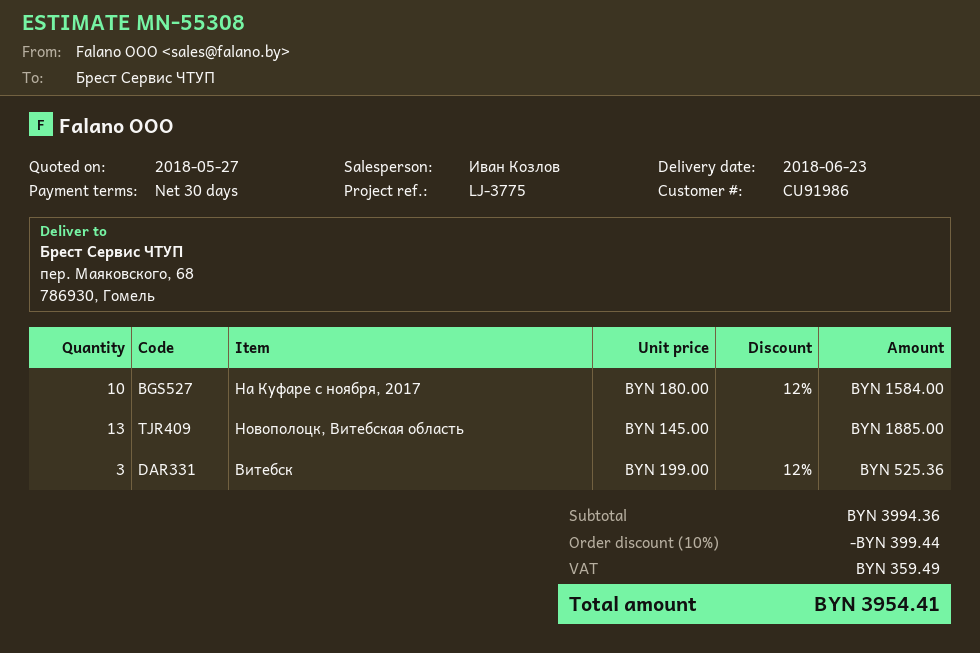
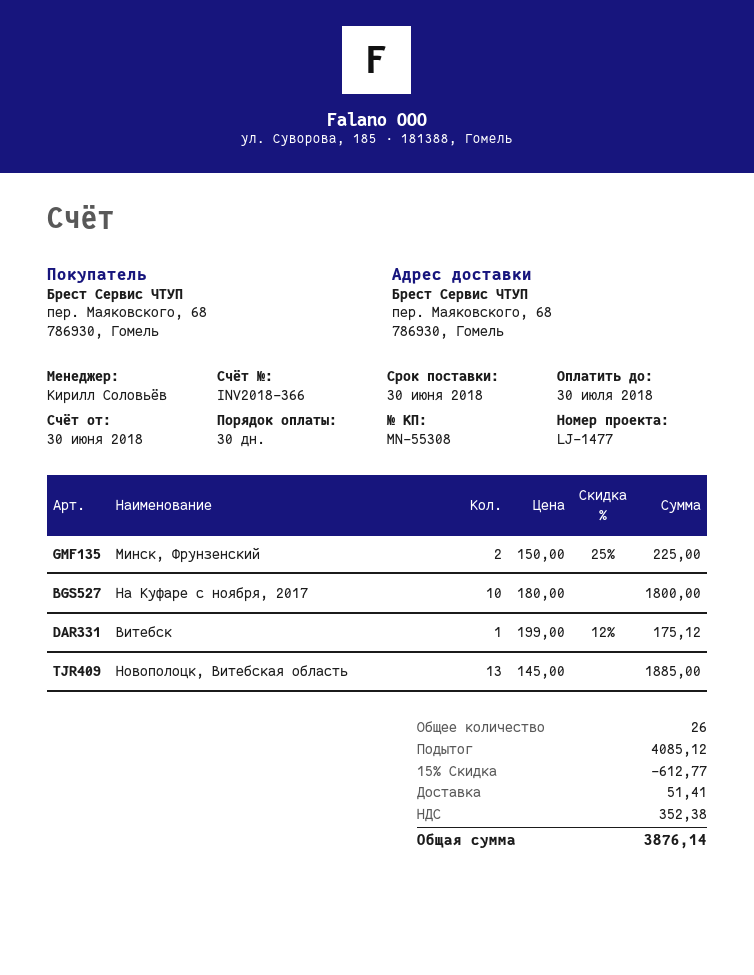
delivery date: 2018-06-23 -> 2018-06-30
reference: LJ-3775 -> LJ-1477
sales rep: Иван Козлов -> Кирилл Соловьёв
На Куфаре с ноября, 2017: 10 x 180.00 - 12% = 1584.00 -> 10 x 180.00 = 1800.00
Витебск: 3 x 199.00 - 12% = 525.36 -> 1 x 199.00 - 12% = 175.12
Минск, Фрунзенский: none -> 2 x 150.00 - 25% = 225.00
subtotal: 3994.36 -> 4085.12
discount: 10% = 399.44 -> 15% = 612.77
shipping: none -> 51.41
tax: 359.49 -> 352.38
total: 3954.41 -> 3876.14

